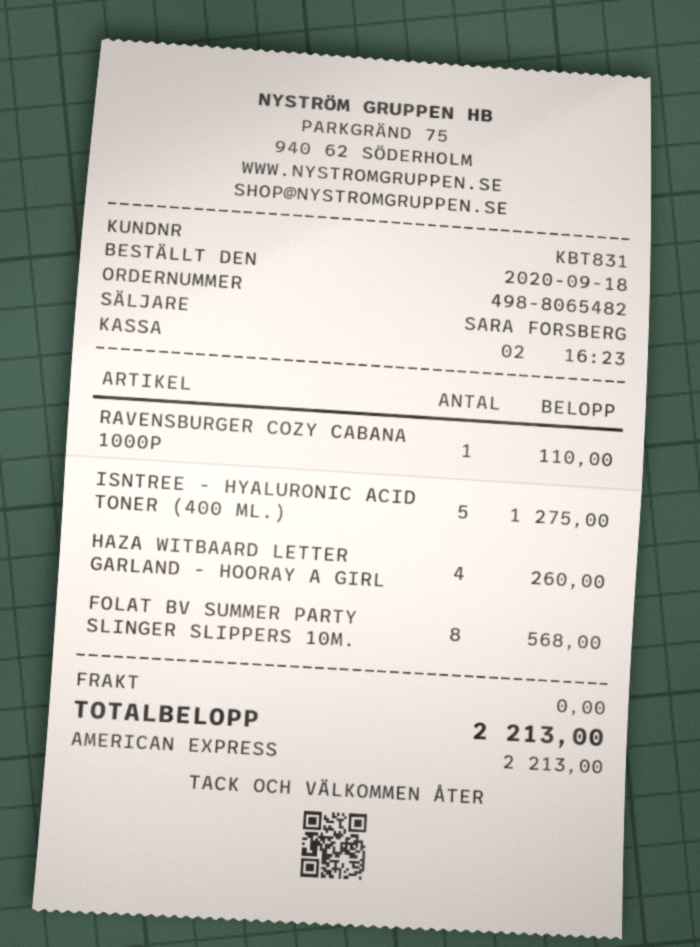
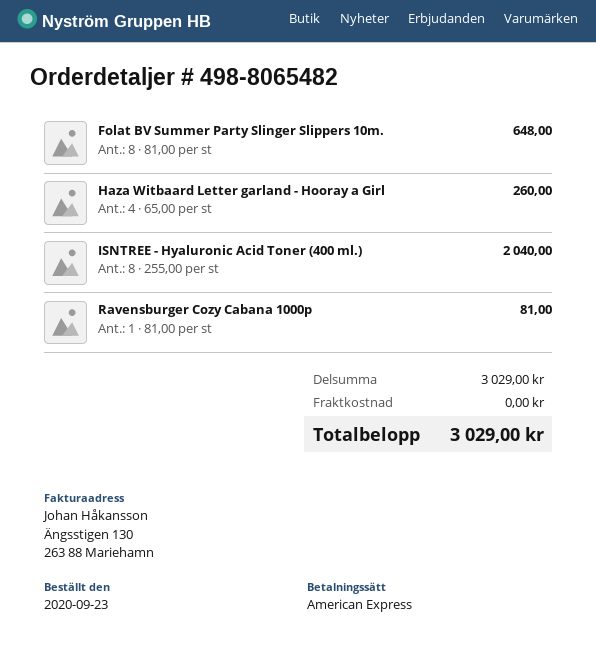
order date: 2020-09-18 -> 2020-09-23
RAVENSBURGER COZY CABANA 1000P: 1 for 110.00 -> 1 for 81.00
ISNTREE - HYALURONIC ACID TONER (400 ML.): 5 for 1275.00 -> 8 for 2040.00
FOLAT BV SUMMER PARTY SLINGER SLIPPERS 10M.: 8 for 568.00 -> 8 for 648.00
total: 2213.00 -> 3029.00

